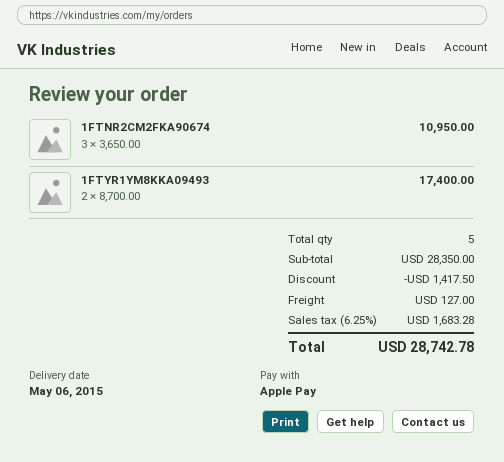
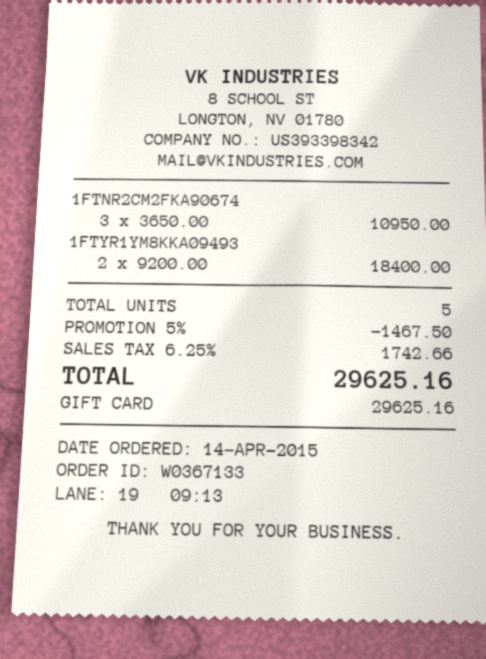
payment method: Apple Pay -> gift card
1FTYR1YM8KKA09493: 2 x 8700.00 = 17400.00 -> 2 x 9200.00 = 18400.00
discount: 1417.50 -> 1467.50
shipping: 127.00 -> none
tax: 6.25% = 1683.28 -> 6.25% = 1742.66
total: 28742.78 -> 29625.16

